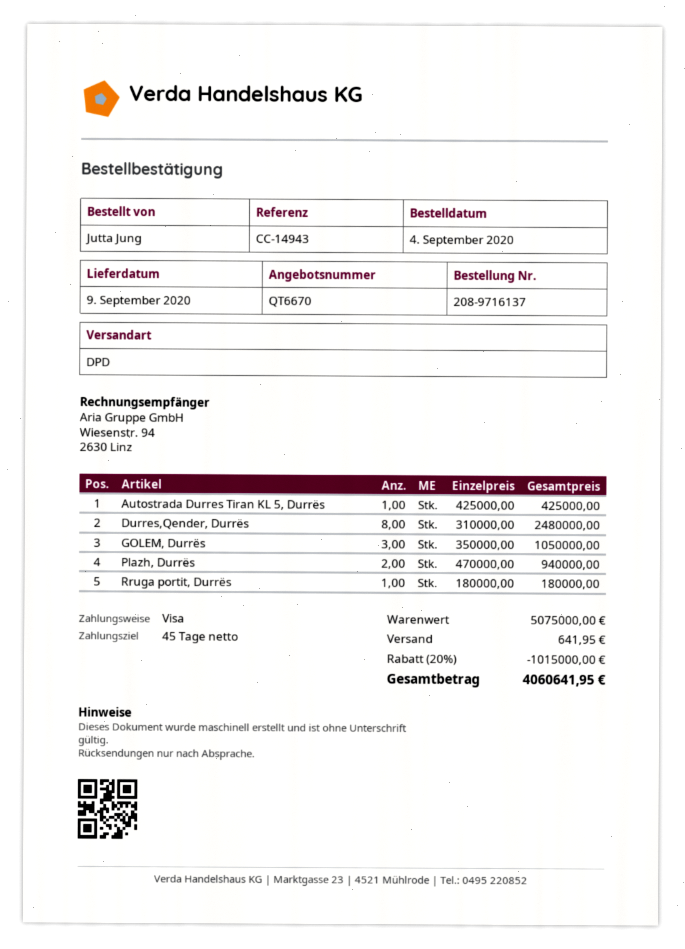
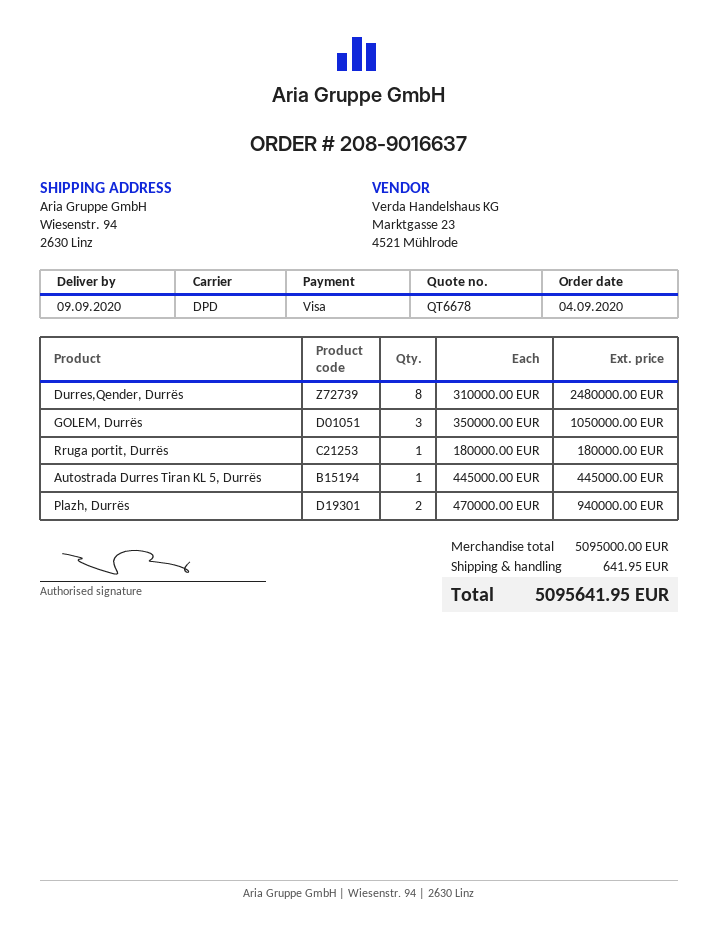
quote number: QT6670 -> QT6678
order number: 208-9716137 -> 208-9016637
Autostrada Durres Tiran KL 5, Durrës: 1 x 425000.00 = 425000.00 -> 1 x 445000.00 = 445000.00
subtotal: 5075000.00 -> 5095000.00
discount: 20% = 1015000.00 -> none
total: 4060641.95 -> 5095641.95

